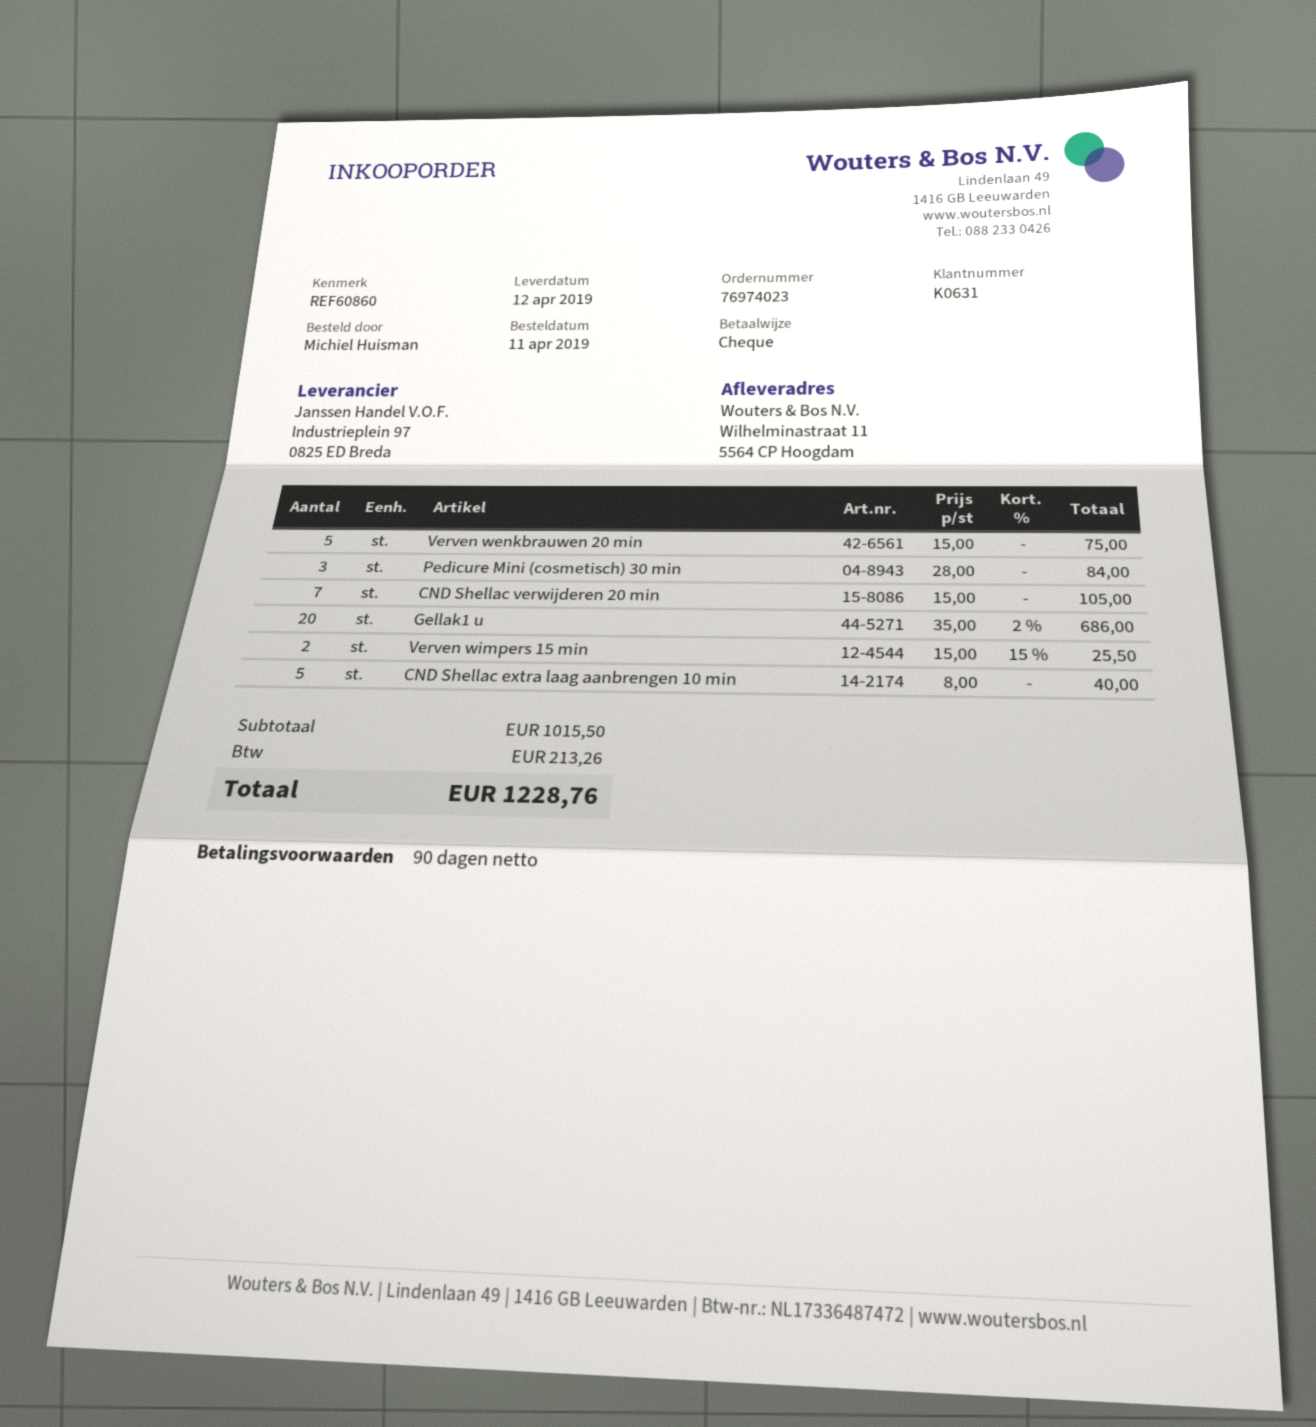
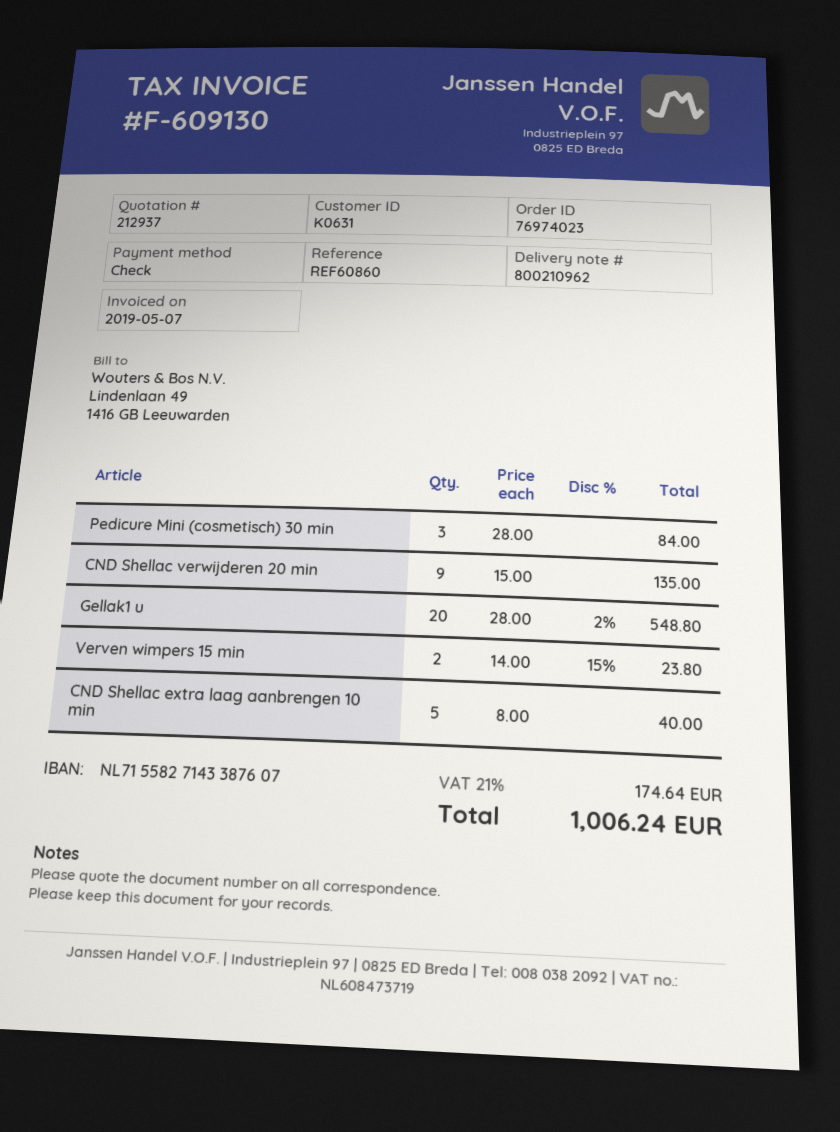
Verven wenkbrauwen 20 min: 5 x 15.00 = 75.00 -> none
CND Shellac verwijderen 20 min: 7 x 15.00 = 105.00 -> 9 x 15.00 = 135.00
Gellak1 u: 20 x 35.00 - 2% = 686.00 -> 20 x 28.00 - 2% = 548.80
Verven wimpers 15 min: 2 x 15.00 - 15% = 25.50 -> 2 x 14.00 - 15% = 23.80
tax: 213.26 -> 174.64
total: 1228.76 -> 1006.24

